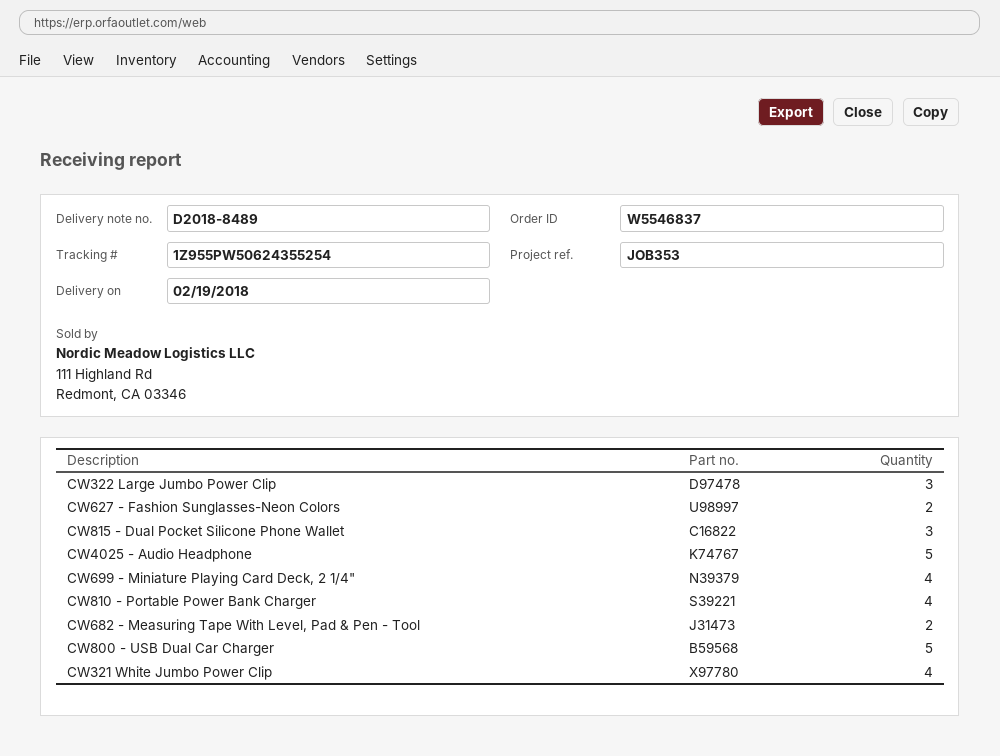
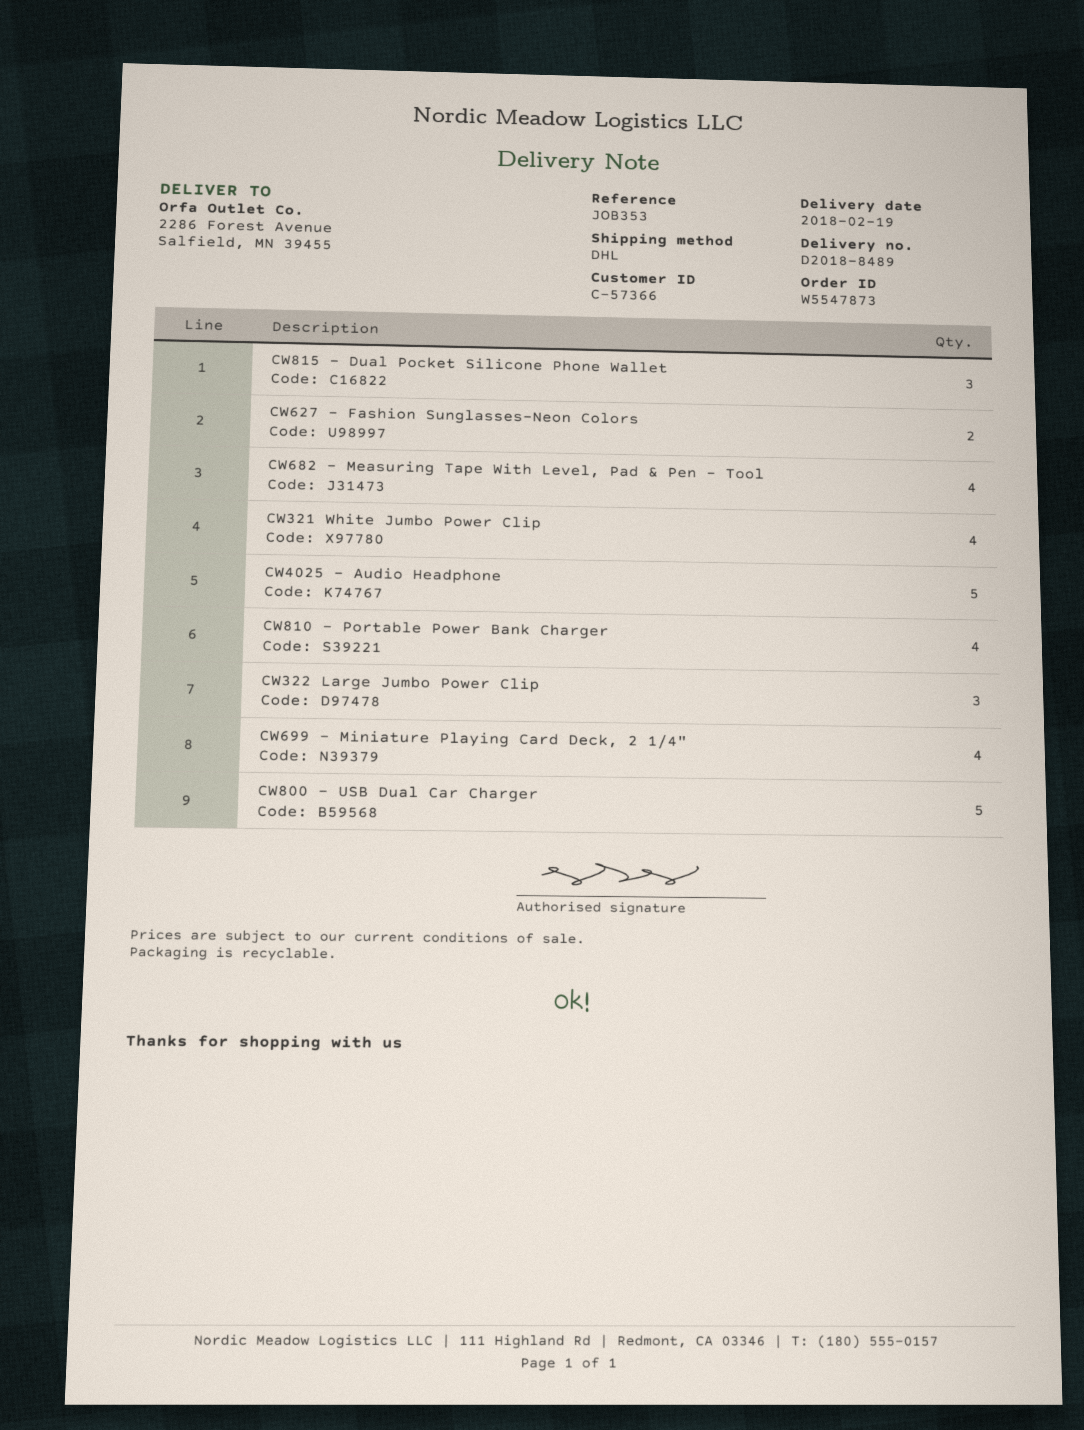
order number: W5546837 -> W5547873
CW682 - Measuring Tape With Level, Pad & Pen - Tool: 2 -> 4

